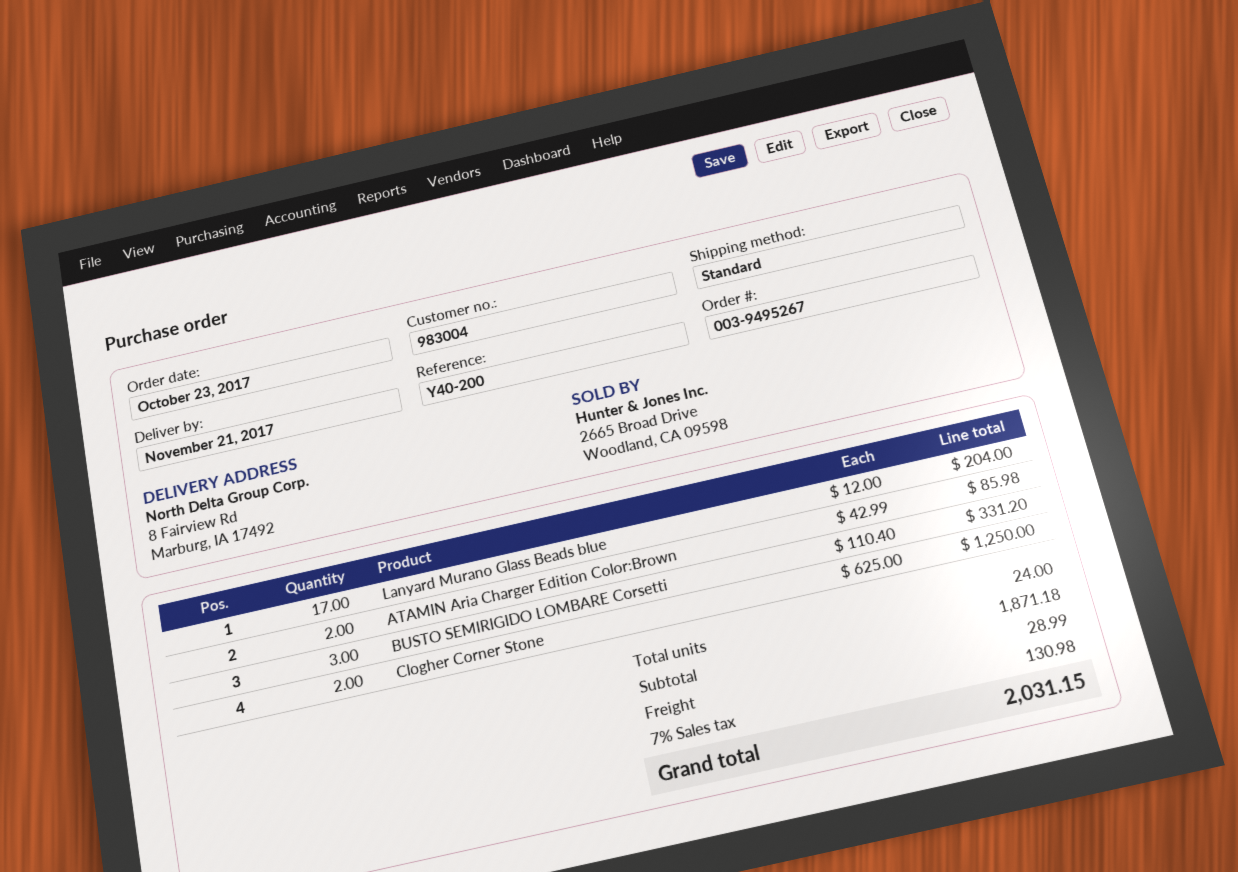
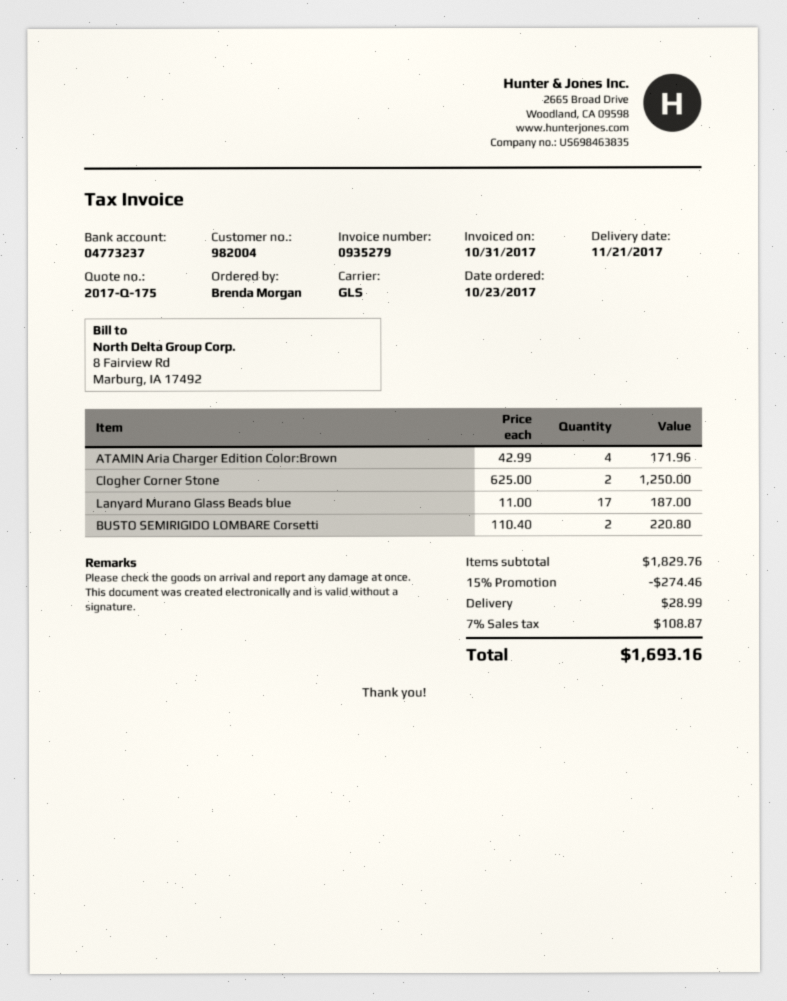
customer number: 983004 -> 982004
shipping method: standard -> GLS
Lanyard Murano Glass Beads blue: 17 x 12.00 = 204.00 -> 17 x 11.00 = 187.00
ATAMIN Aria Charger Edition Color:Brown: 2 x 42.99 = 85.98 -> 4 x 42.99 = 171.96
BUSTO SEMIRIGIDO LOMBARE Corsetti: 3 x 110.40 = 331.20 -> 2 x 110.40 = 220.80
subtotal: 1871.18 -> 1829.76
discount: none -> 15% = 274.46
tax: 7% = 130.98 -> 7% = 108.87
total: 2031.15 -> 1693.16

